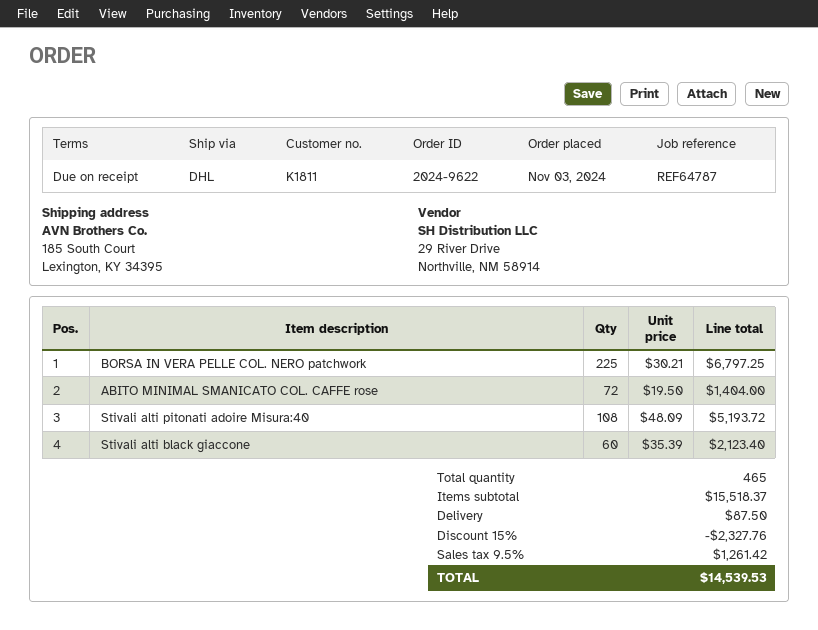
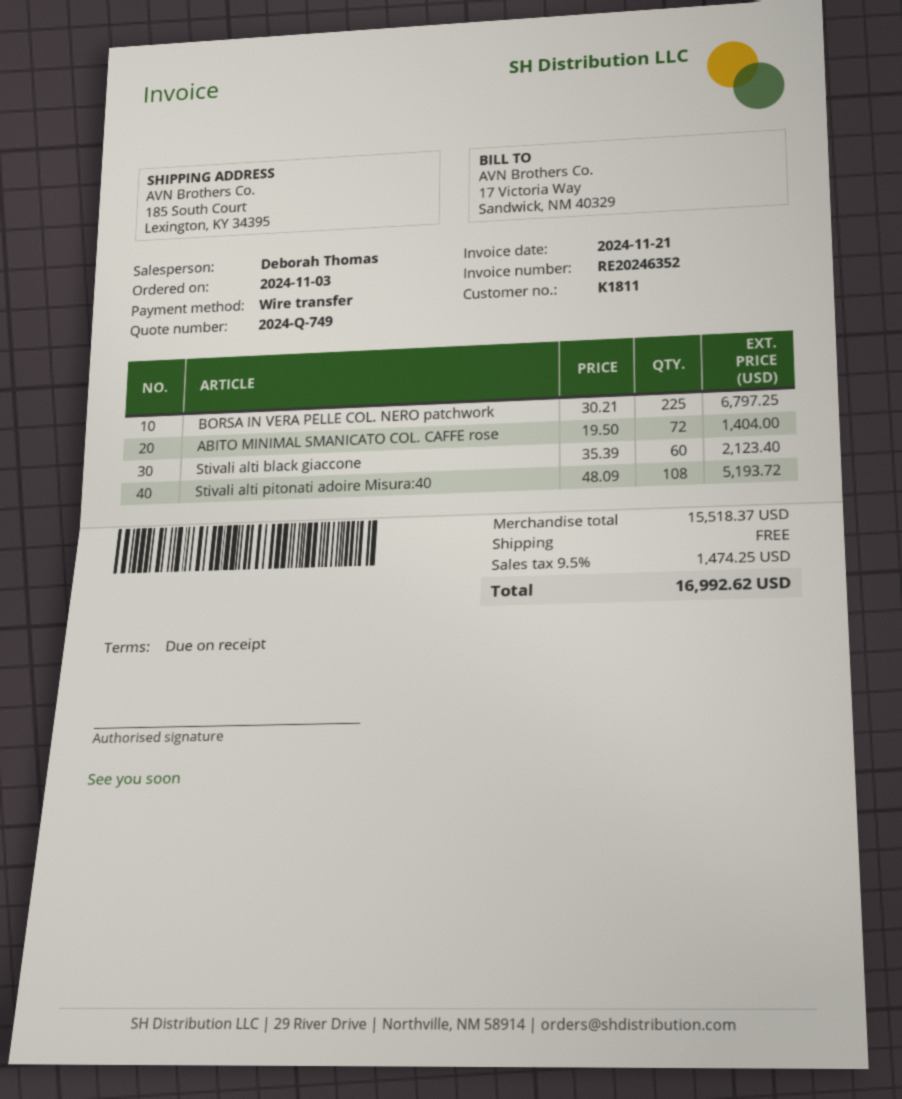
discount: 15% = 2327.76 -> none
shipping: 87.50 -> 0.00
tax: 9.5% = 1261.42 -> 9.5% = 1474.25
total: 14539.53 -> 16992.62

